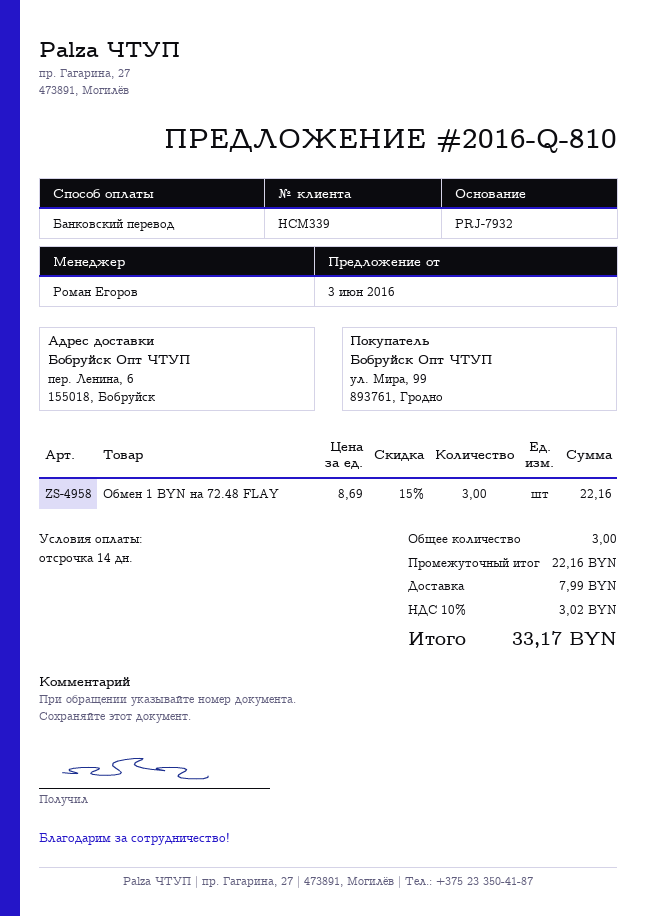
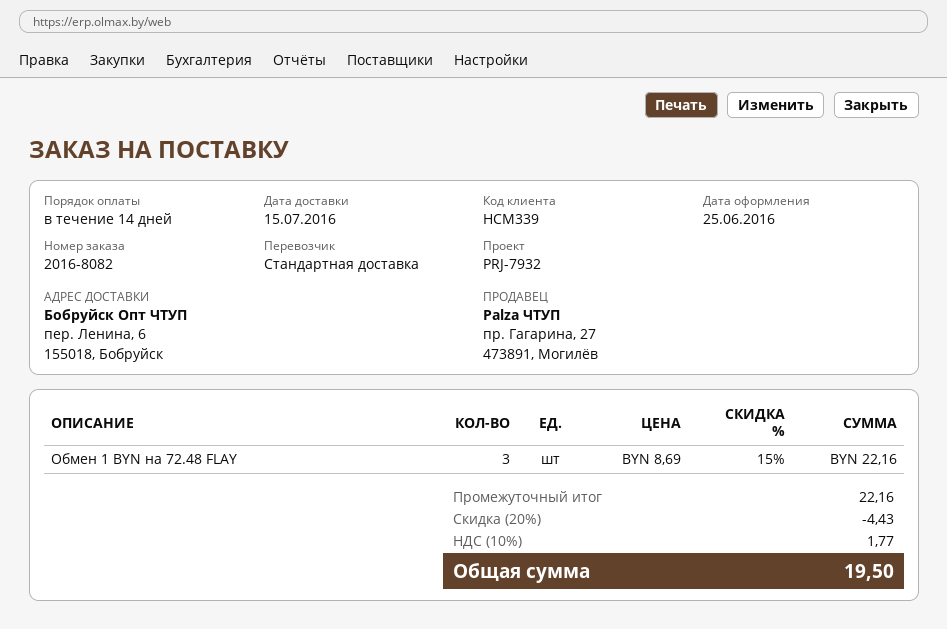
discount: none -> 20% = 4.43
shipping: 7.99 -> none
tax: 10% = 3.02 -> 10% = 1.77
total: 33.17 -> 19.50

